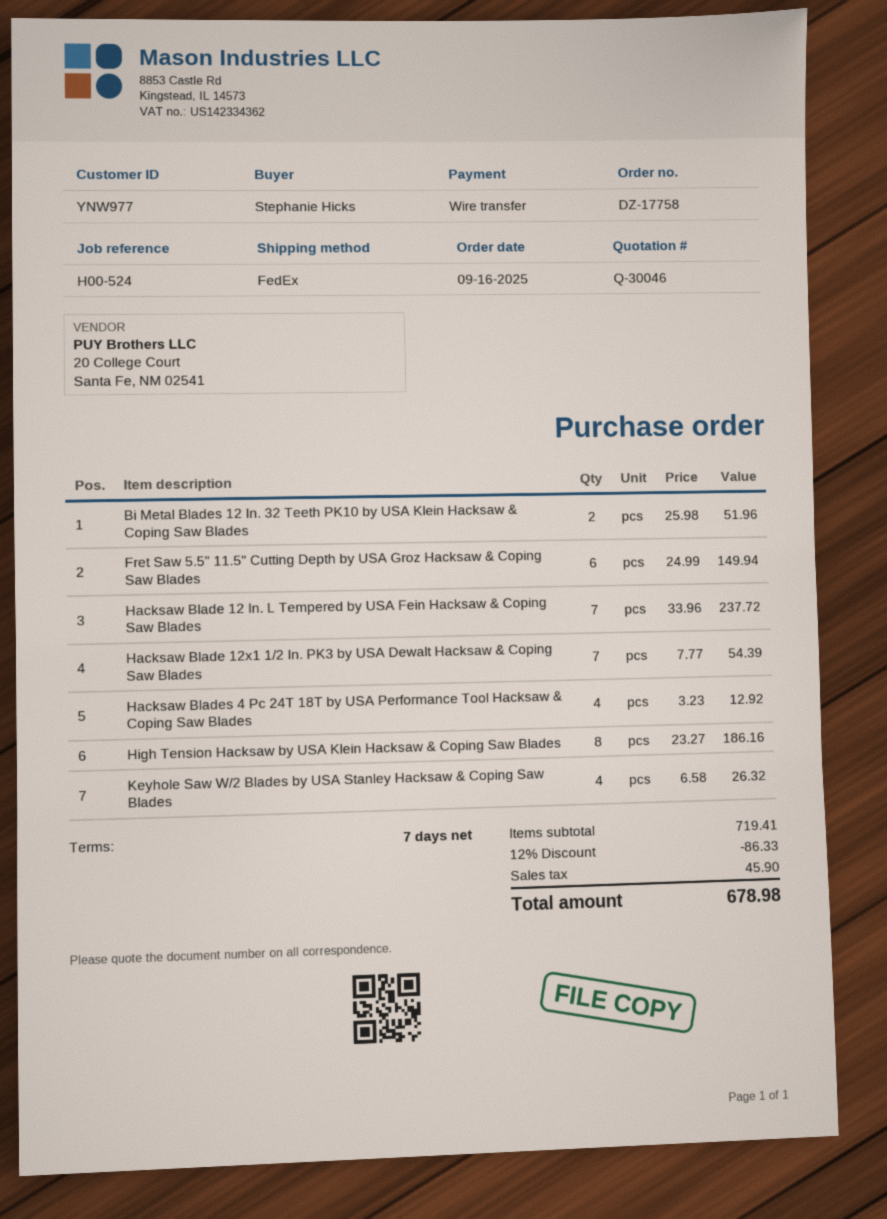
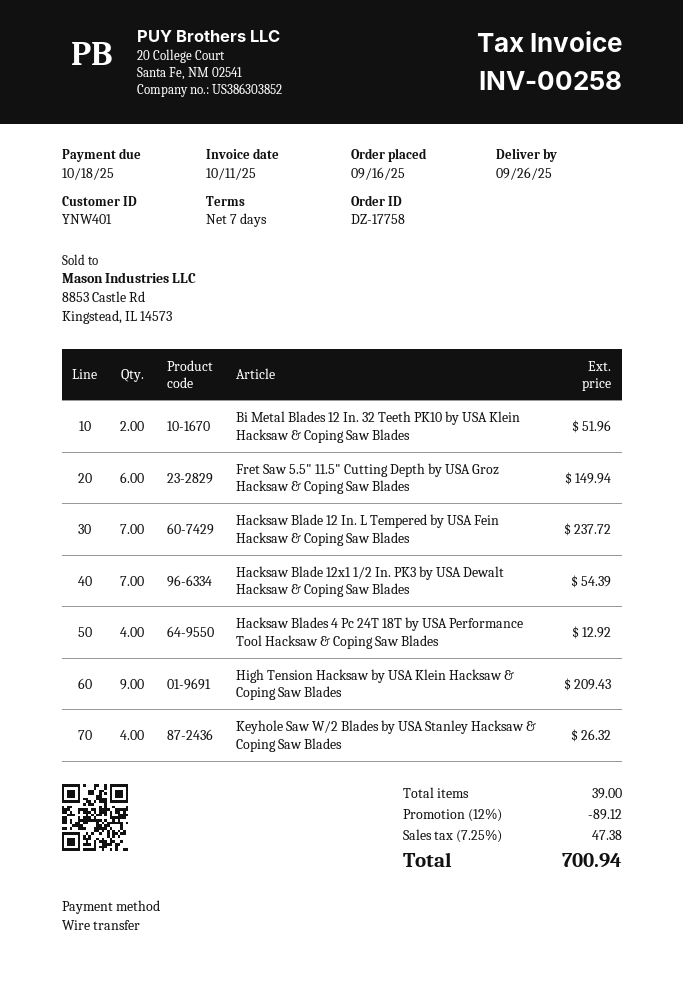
customer number: YNW977 -> YNW401
High Tension Hacksaw by USA Klein Hacksaw & Coping Saw Blades: 8 for 186.16 -> 9 for 209.43
discount: 12% = 86.33 -> 12% = 89.12
tax: 45.90 -> 47.38
total: 678.98 -> 700.94

